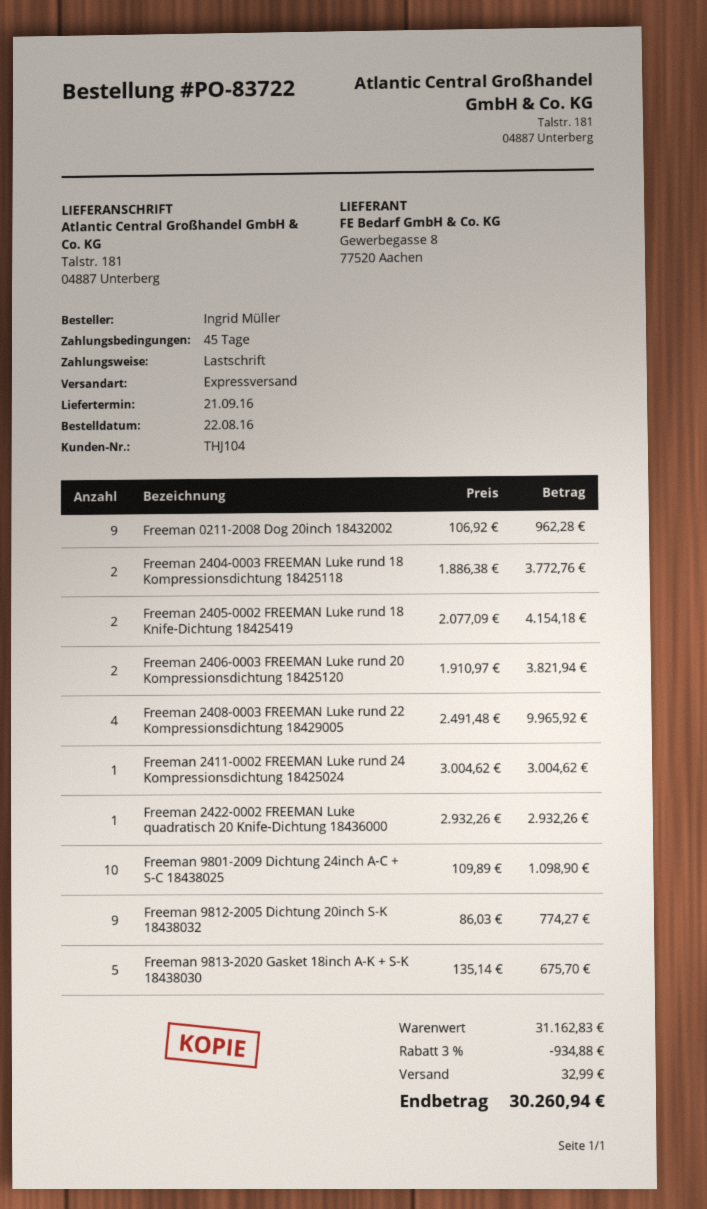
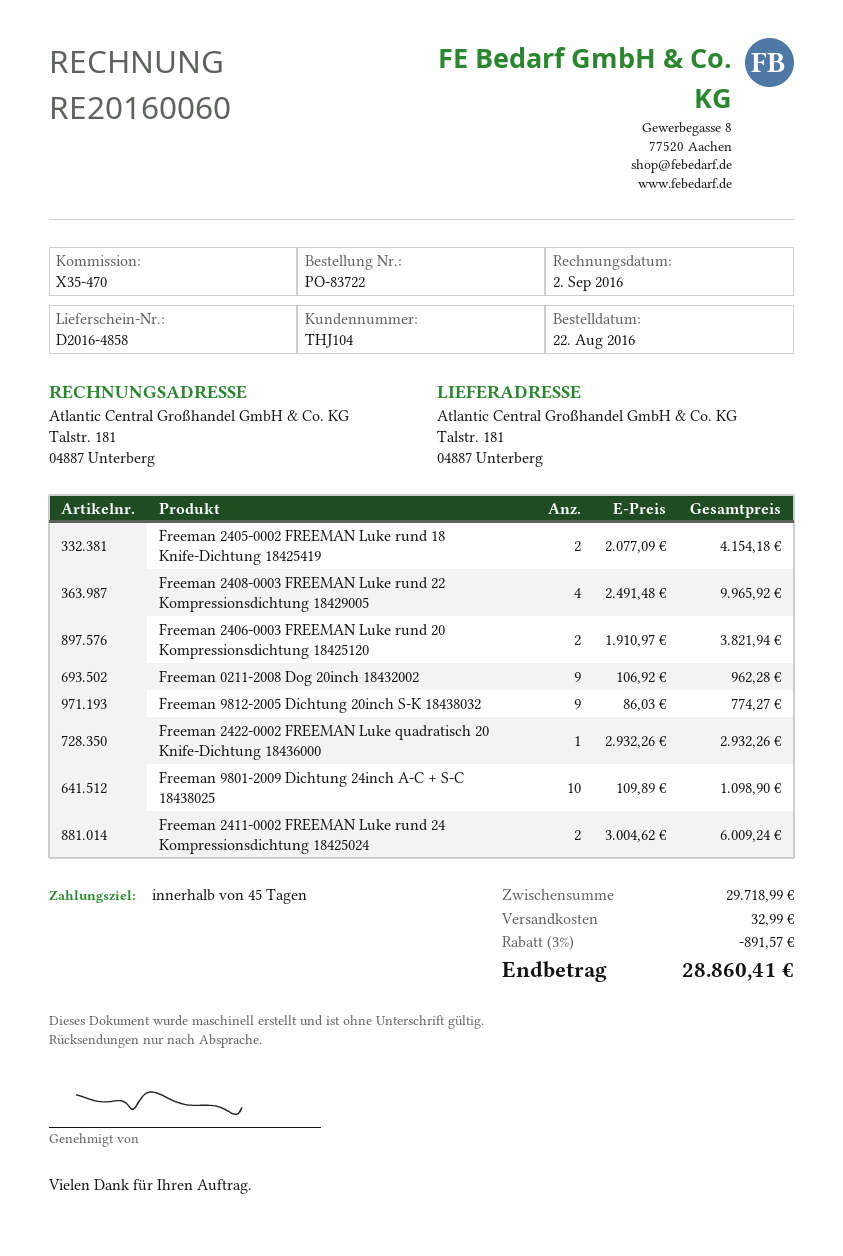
Freeman 2404-0003 FREEMAN Luke rund 18 Kompressionsdichtung 18425118: 2 x 1886.38 = 3772.76 -> none
Freeman 2411-0002 FREEMAN Luke rund 24 Kompressionsdichtung 18425024: 1 x 3004.62 = 3004.62 -> 2 x 3004.62 = 6009.24
Freeman 9813-2020 Gasket 18inch A-K + S-K 18438030: 5 x 135.14 = 675.70 -> none
subtotal: 31162.83 -> 29718.99
discount: 3% = 934.88 -> 3% = 891.57
total: 30260.94 -> 28860.41

